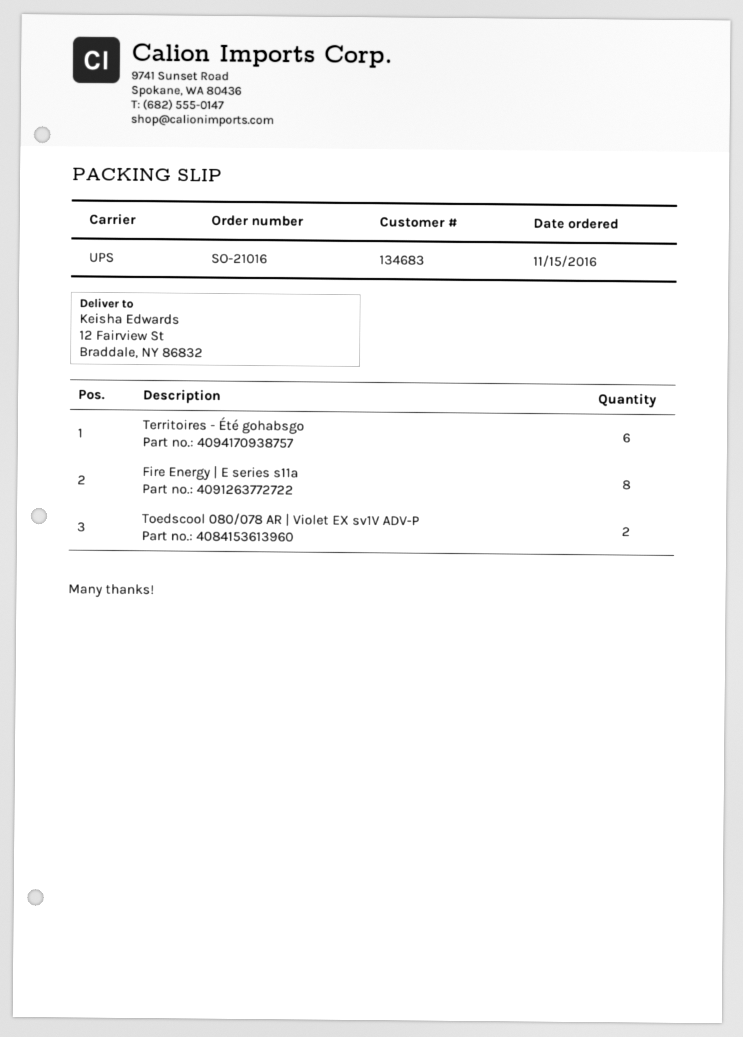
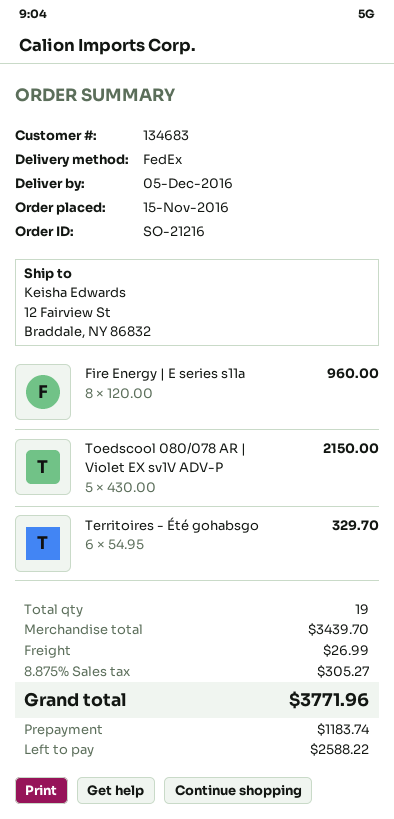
order number: SO-21016 -> SO-21216
shipping method: UPS -> FedEx
Toedscool 080/078 AR | Violet EX sv1V ADV-P: 2 -> 5

